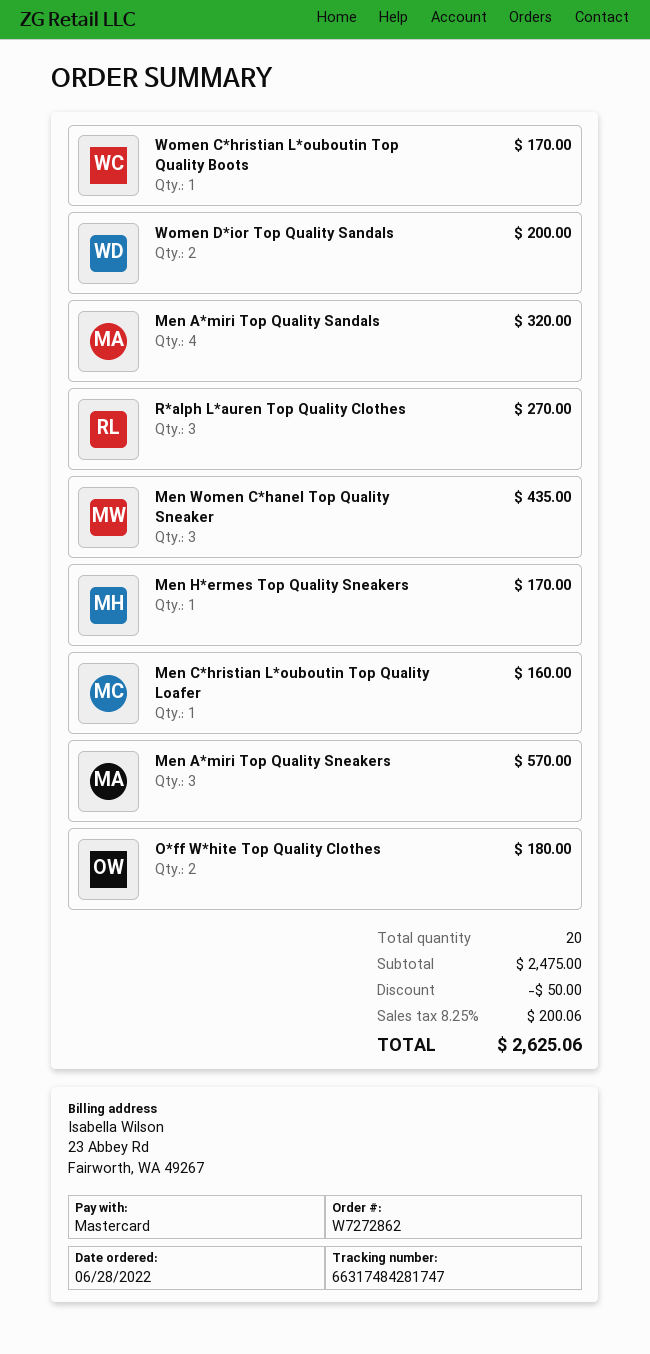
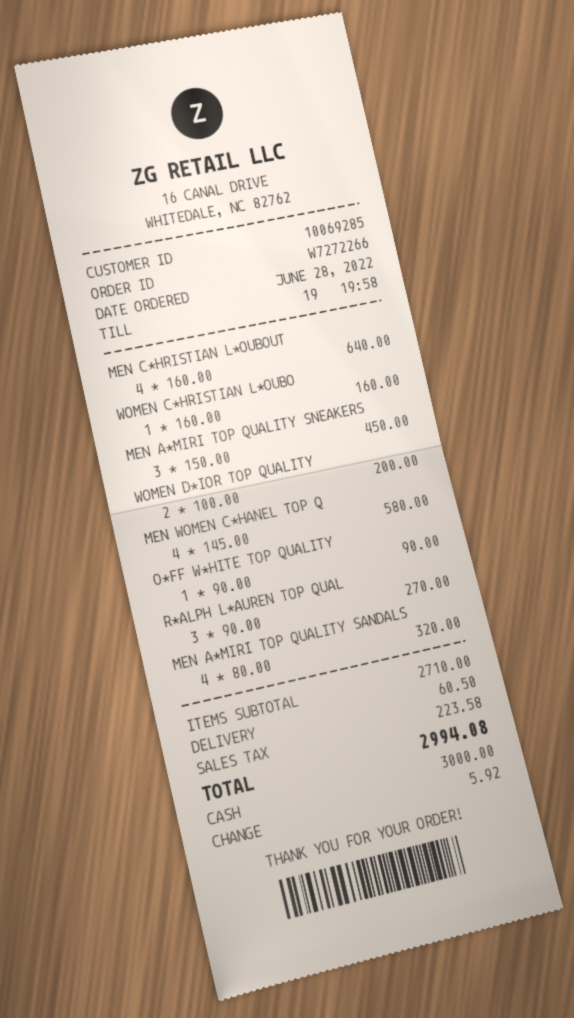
order number: W7272862 -> W7272266
payment method: Mastercard -> cash
Women C*hristian L*ouboutin Top Quality Boots: 1 for 170.00 -> 1 for 160.00
Men Women C*hanel Top Quality Sneaker: 3 for 435.00 -> 4 for 580.00
Men H*ermes Top Quality Sneakers: 1 for 170.00 -> none
Men C*hristian L*ouboutin Top Quality Loafer: 1 for 160.00 -> 4 for 640.00
Men A*miri Top Quality Sneakers: 3 for 570.00 -> 3 for 450.00
O*ff W*hite Top Quality Clothes: 2 for 180.00 -> 1 for 90.00
subtotal: 2475.00 -> 2710.00
discount: 50.00 -> none
shipping: none -> 60.50
tax: 200.06 -> 223.58
total: 2625.06 -> 2994.08

